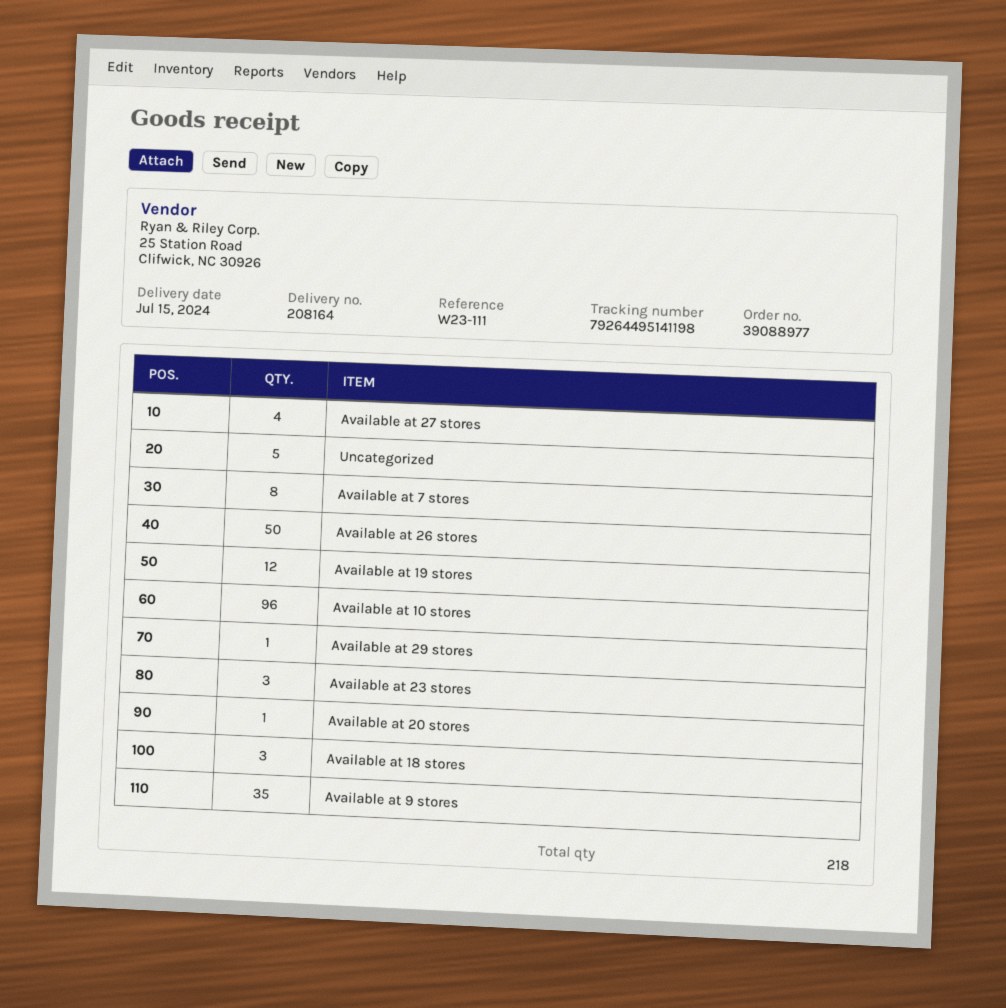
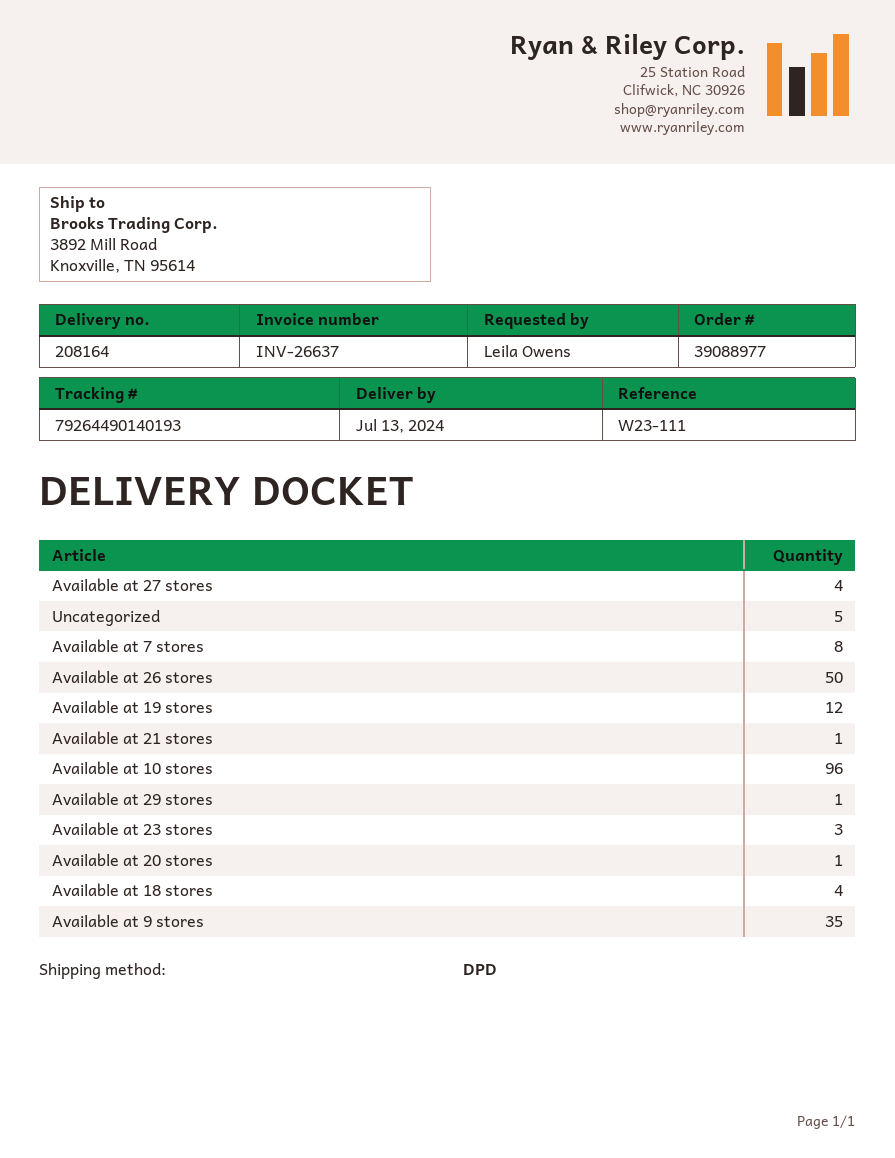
delivery date: 2024-07-15 -> 2024-07-13
tracking number: 79264495141198 -> 79264490140193
Available at 18 stores: 3 -> 4
Available at 21 stores: none -> 1

